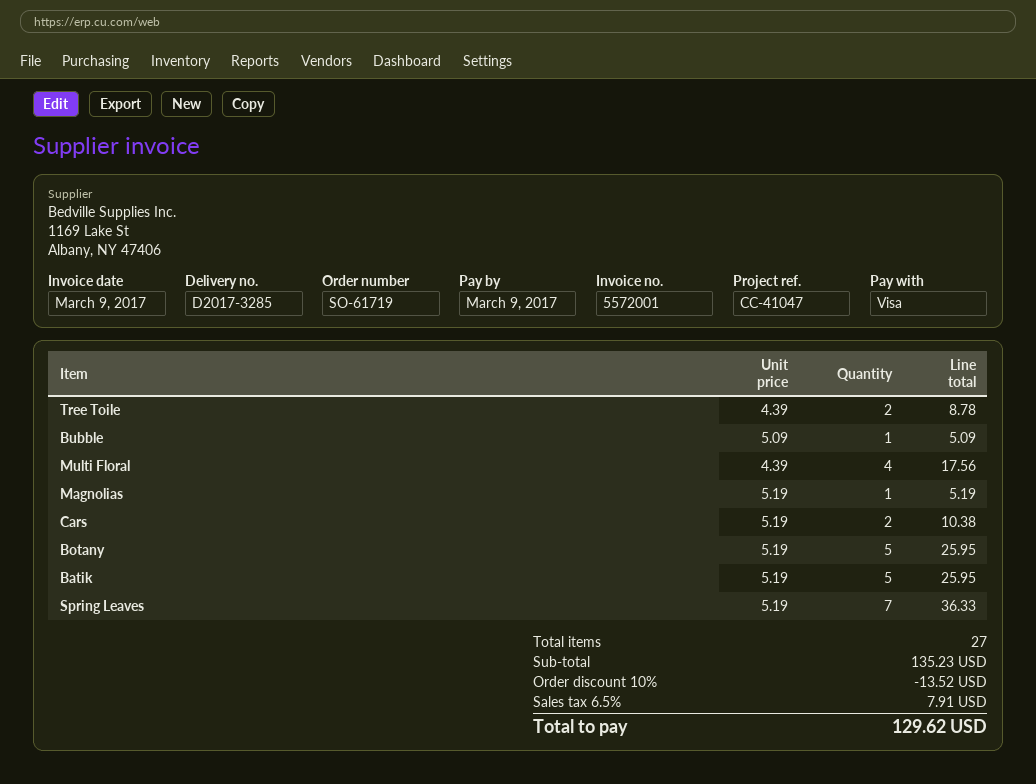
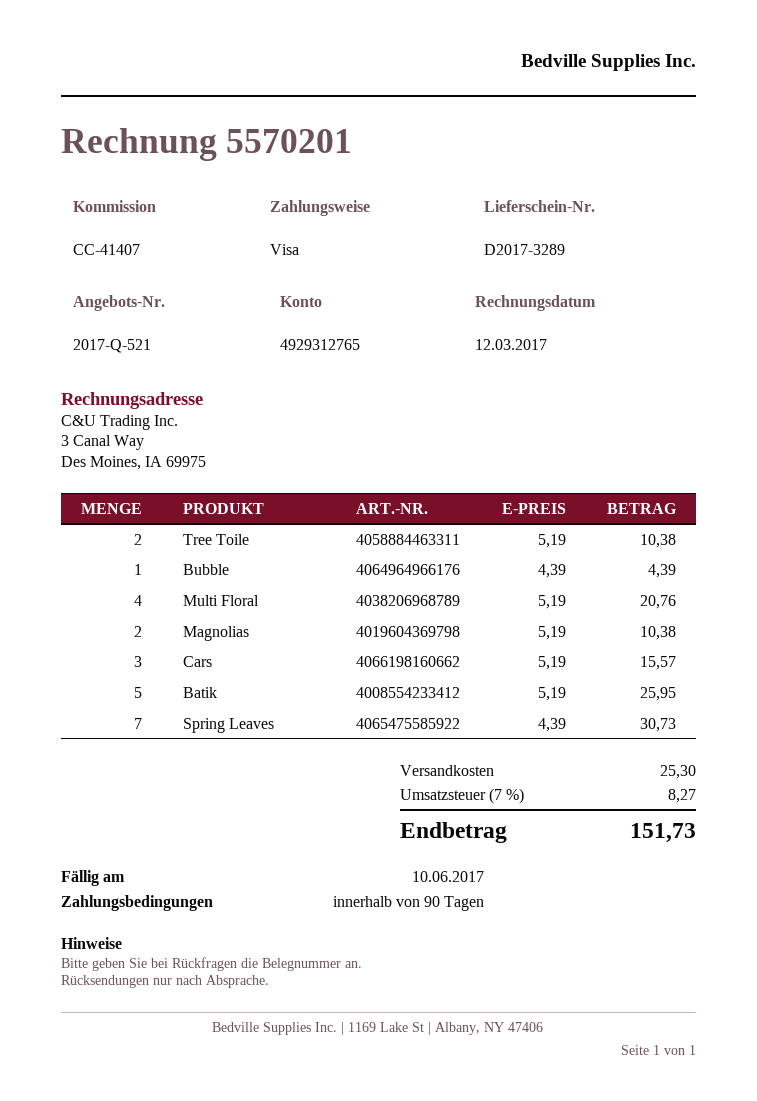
delivery note number: D2017-3285 -> D2017-3289
invoice number: 5572001 -> 5570201
invoice date: 2017-03-09 -> 2017-03-12
due date: 2017-03-09 -> 2017-06-10
reference: CC-41047 -> CC-41407
Tree Toile: 2 x 4.39 = 8.78 -> 2 x 5.19 = 10.38
Bubble: 1 x 5.09 = 5.09 -> 1 x 4.39 = 4.39
Multi Floral: 4 x 4.39 = 17.56 -> 4 x 5.19 = 20.76
Magnolias: 1 x 5.19 = 5.19 -> 2 x 5.19 = 10.38
Cars: 2 x 5.19 = 10.38 -> 3 x 5.19 = 15.57
Botany: 5 x 5.19 = 25.95 -> none
Spring Leaves: 7 x 5.19 = 36.33 -> 7 x 4.39 = 30.73
discount: 10% = 13.52 -> none
shipping: none -> 25.30
tax: 6.5% = 7.91 -> 7% = 8.27
total: 129.62 -> 151.73

